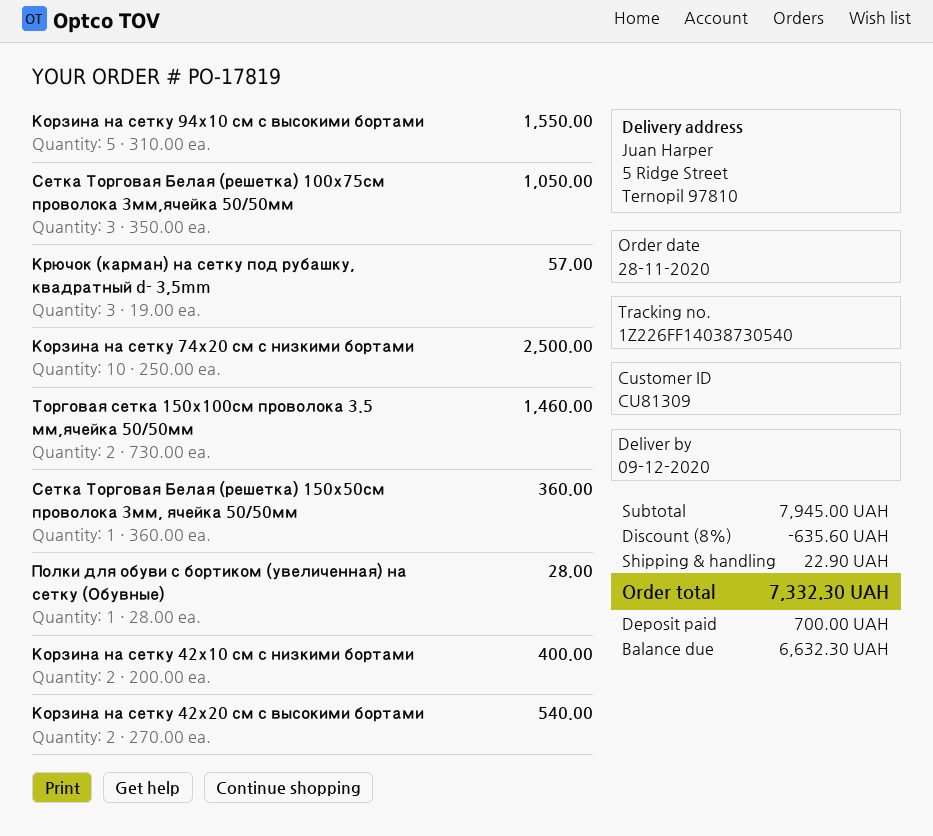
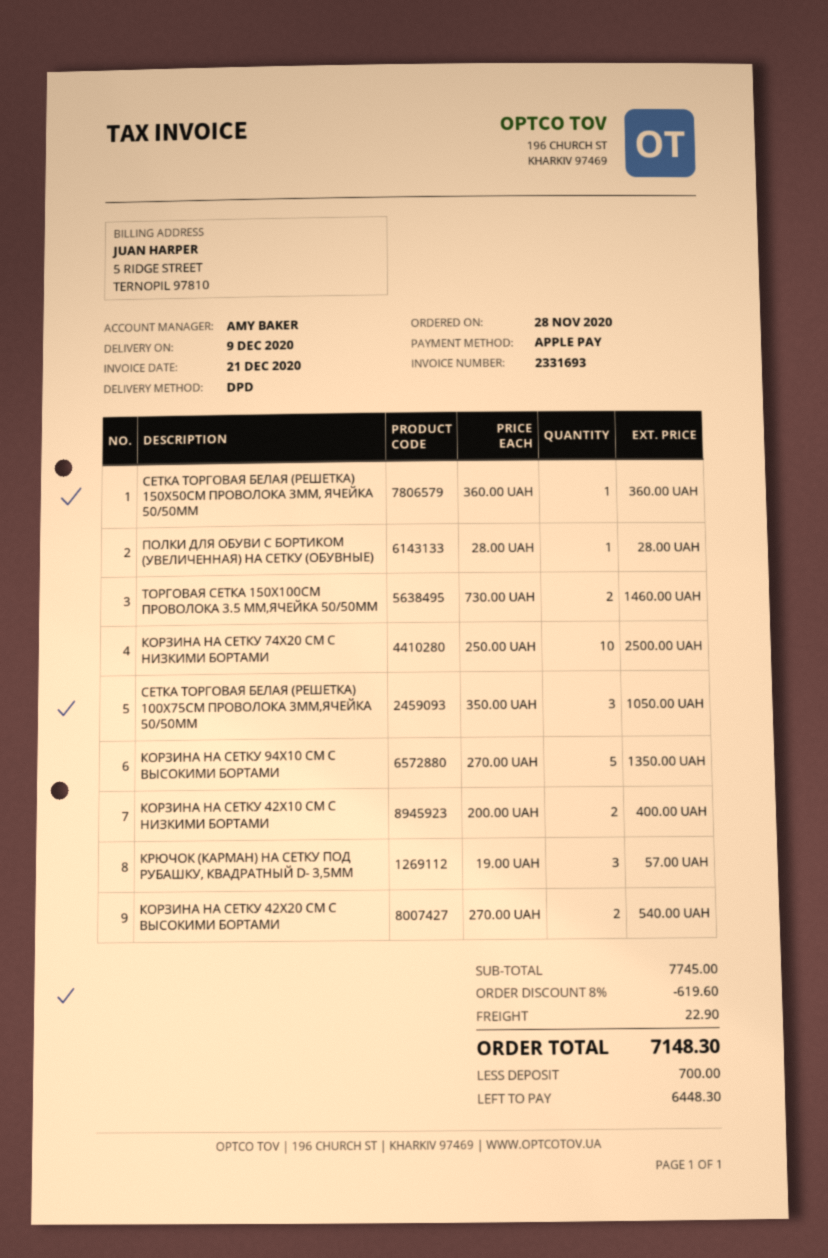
Корзина на сетку 94х10 см с высокими бортами: 5 x 310.00 = 1550.00 -> 5 x 270.00 = 1350.00
subtotal: 7945.00 -> 7745.00
discount: 8% = 635.60 -> 8% = 619.60
total: 7332.30 -> 7148.30
balance: 6632.30 -> 6448.30

